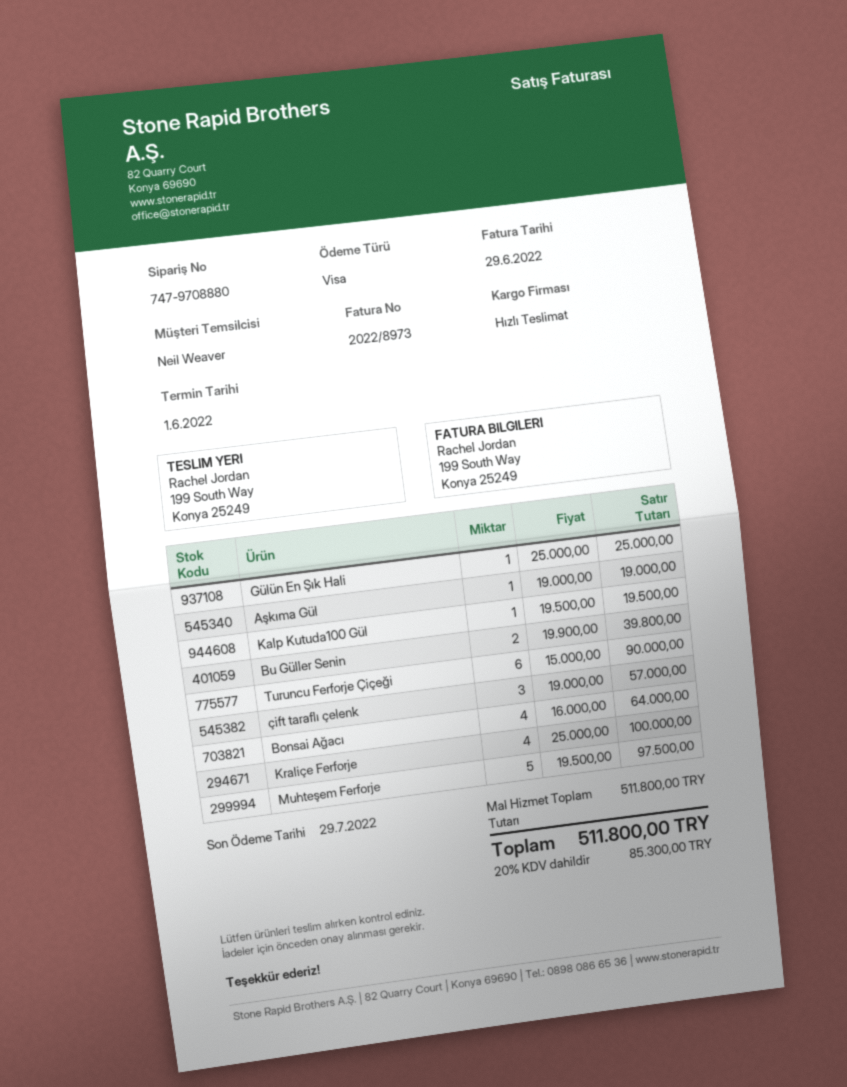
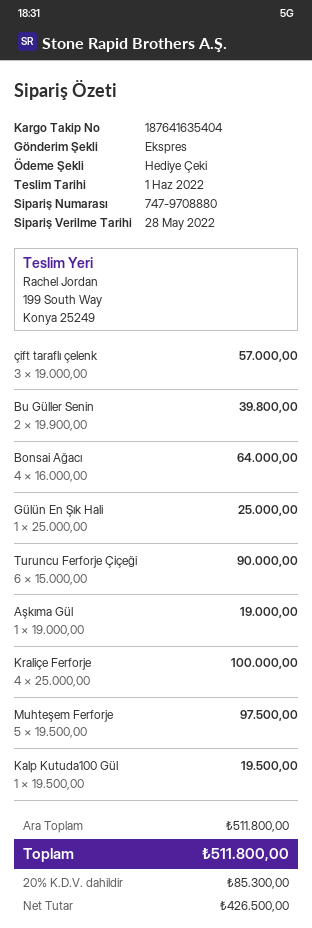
payment method: Visa -> gift card

